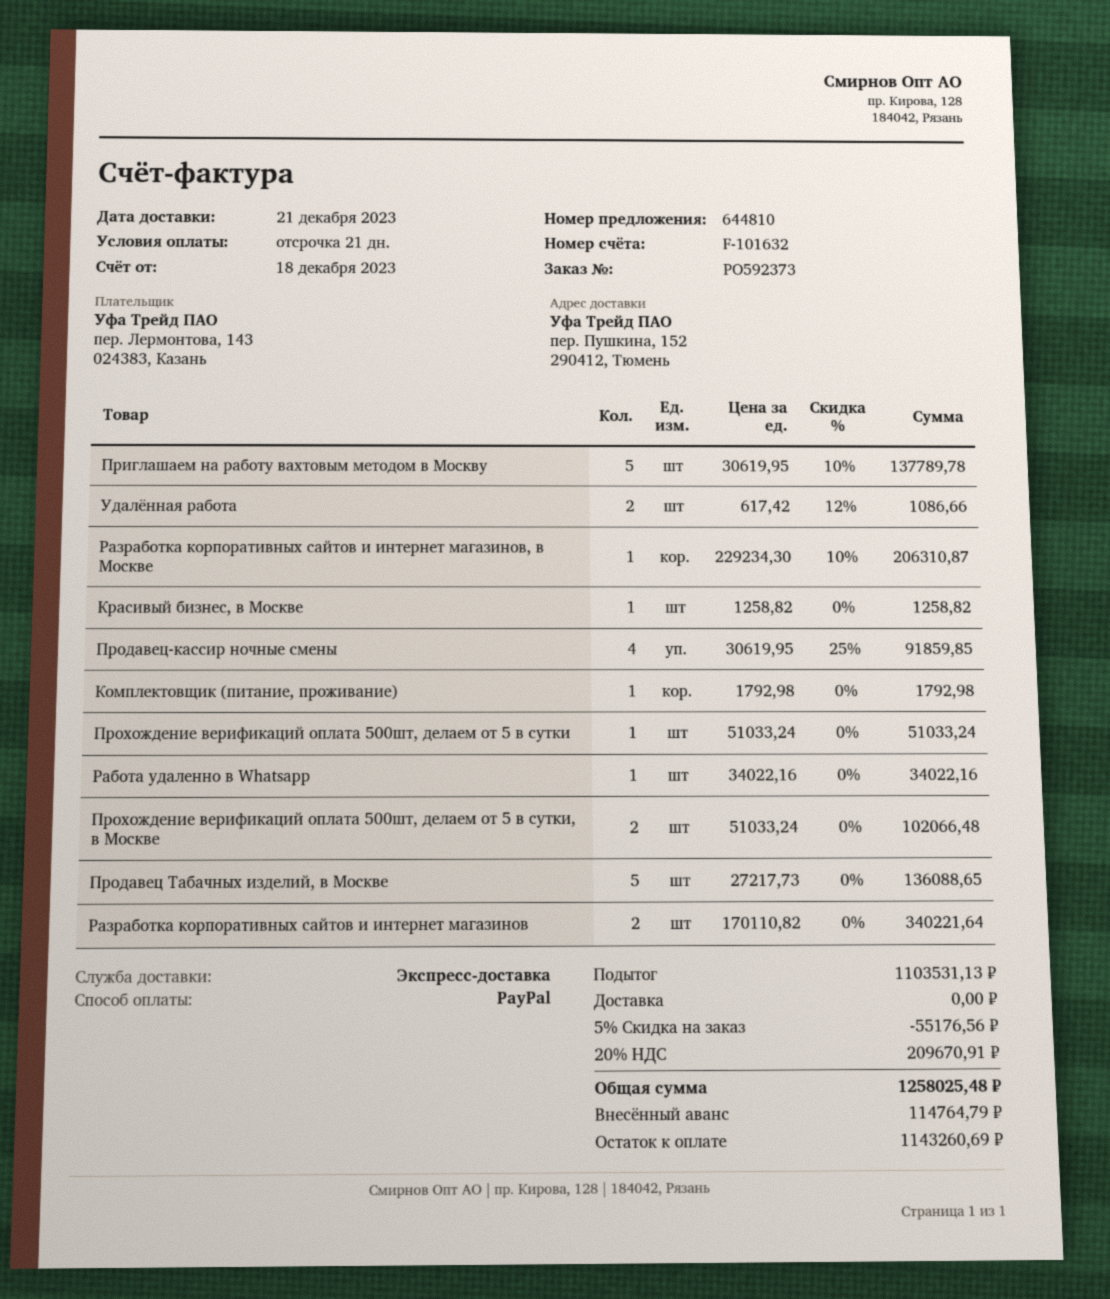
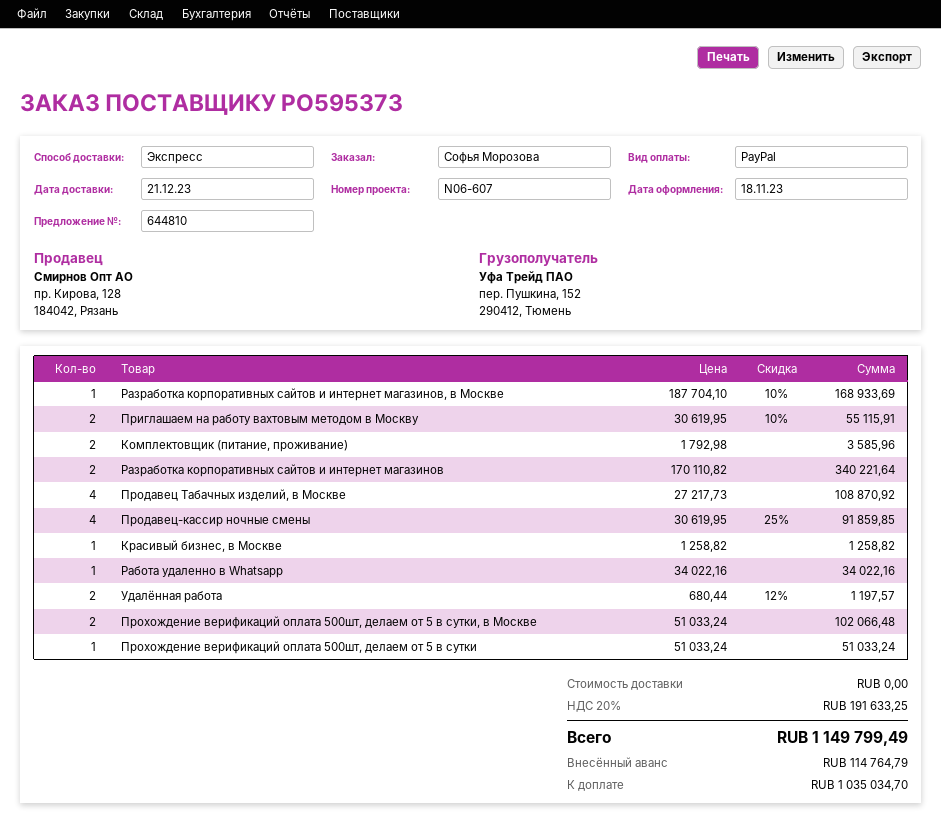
order number: PO592373 -> PO595373
Приглашаем на работу вахтовым методом в Москву: 5 x 30619.95 - 10% = 137789.78 -> 2 x 30619.95 - 10% = 55115.91
Удалённая работа: 2 x 617.42 - 12% = 1086.66 -> 2 x 680.44 - 12% = 1197.57
Разработка корпоративных сайтов и интернет магазинов, в Москве: 1 x 229234.30 - 10% = 206310.87 -> 1 x 187704.10 - 10% = 168933.69
Комплектовщик (питание, проживание): 1 x 1792.98 = 1792.98 -> 2 x 1792.98 = 3585.96
Продавец Табачных изделий, в Москве: 5 x 27217.73 = 136088.65 -> 4 x 27217.73 = 108870.92
discount: 5% = 55176.56 -> none
tax: 20% = 209670.91 -> 20% = 191633.25
total: 1258025.48 -> 1149799.49
balance: 1143260.69 -> 1035034.70

